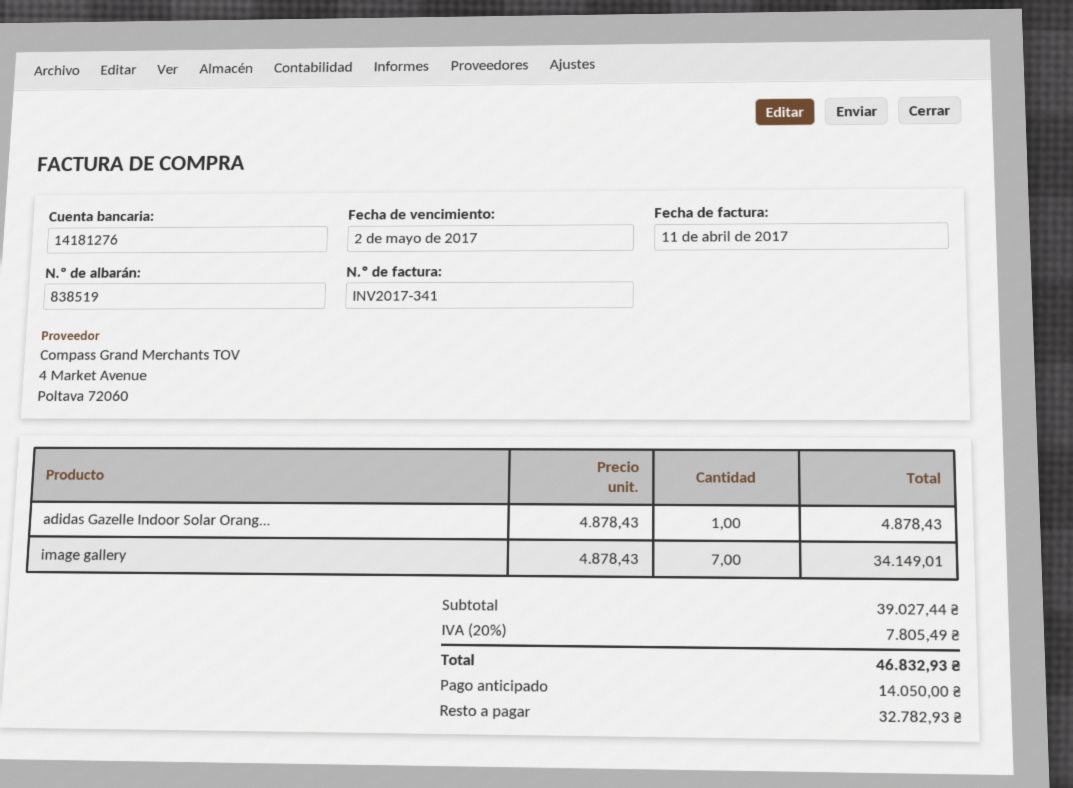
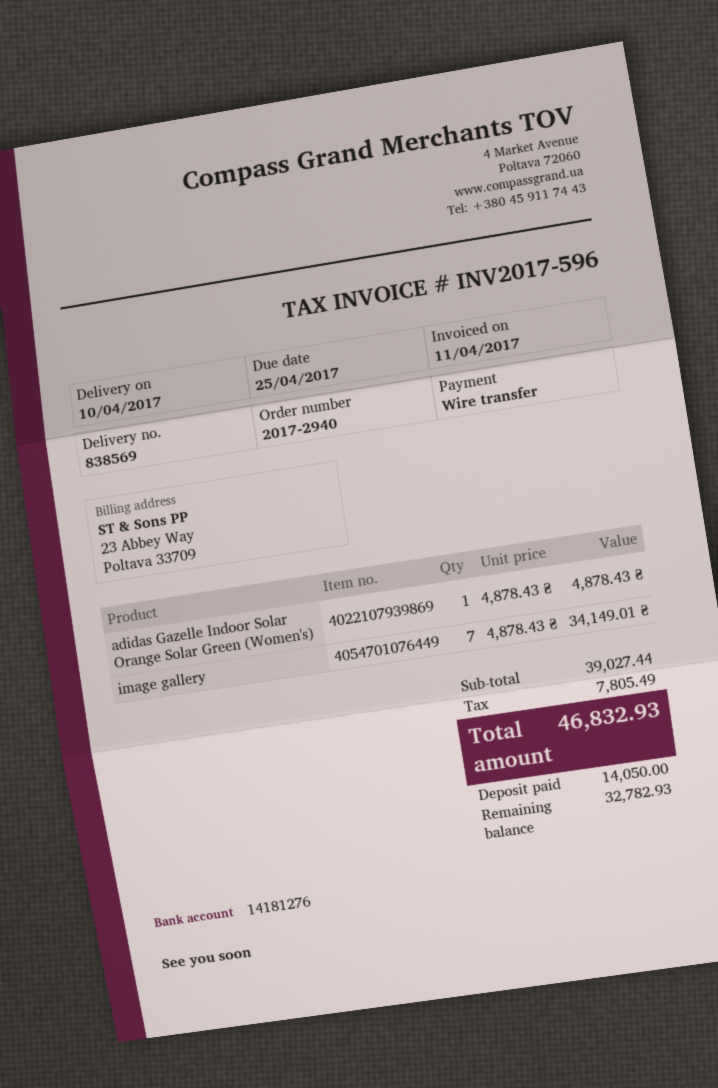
delivery note number: 838519 -> 838569
invoice number: INV2017-341 -> INV2017-596
due date: 2017-05-02 -> 2017-04-25

